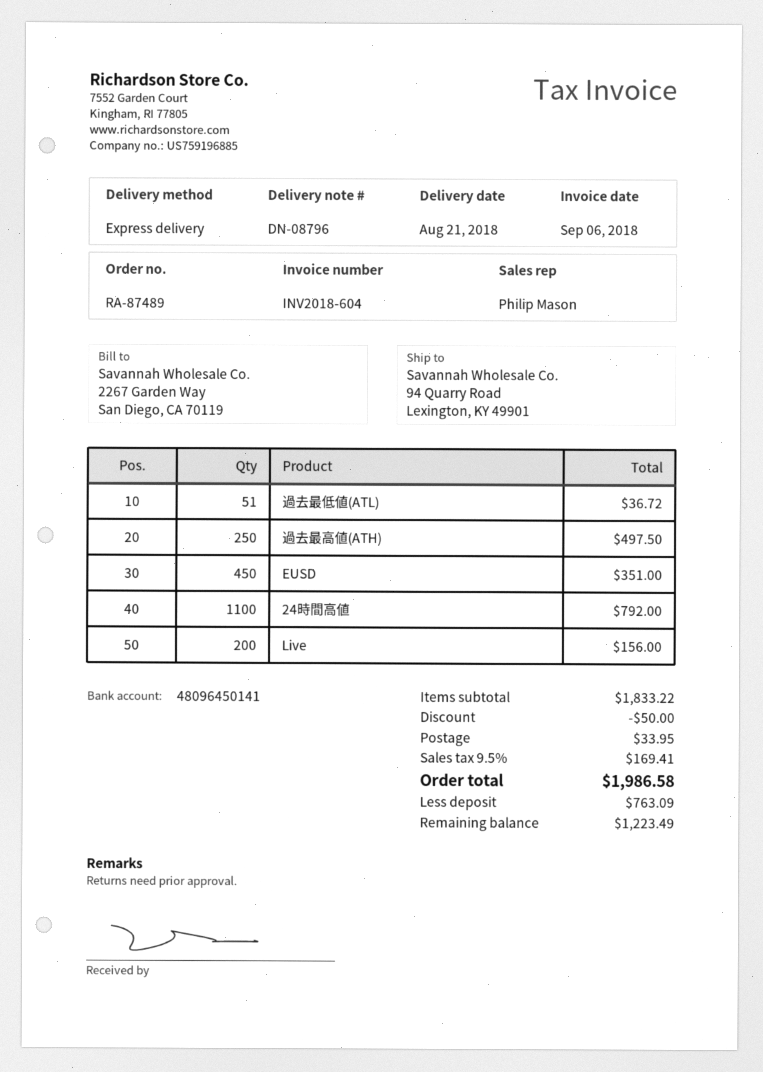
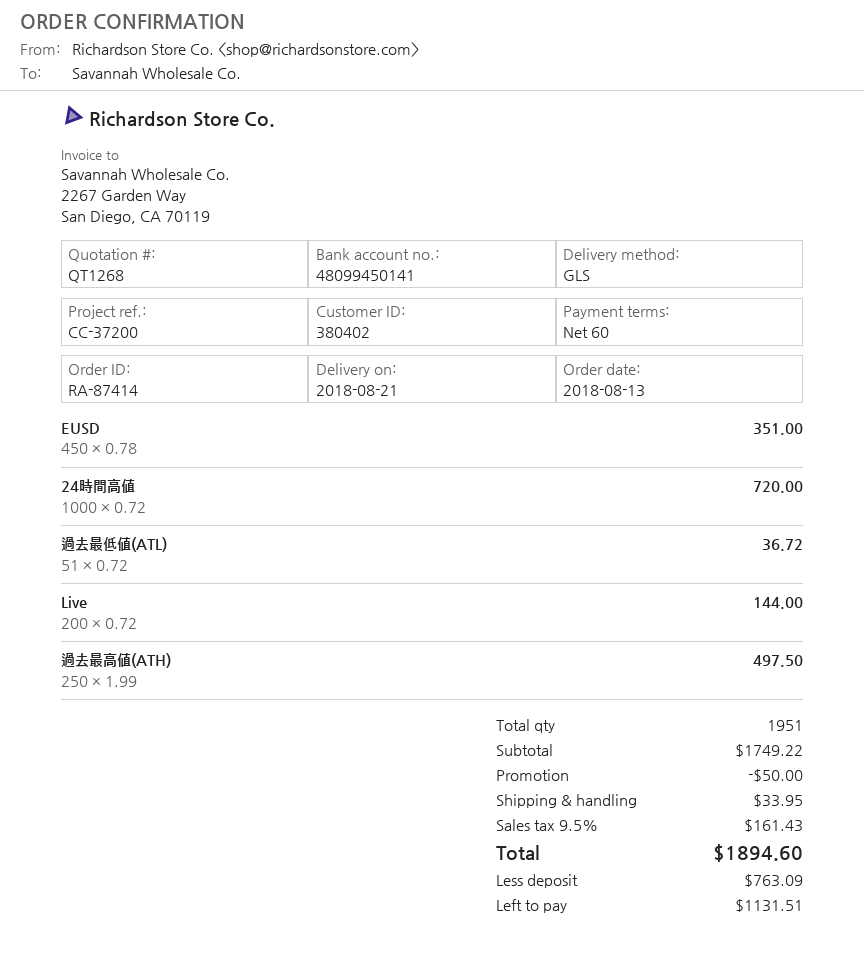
order number: RA-87489 -> RA-87414
bank account: 48096450141 -> 48099450141
shipping method: express -> GLS
24時間高値: 1100 for 792.00 -> 1000 for 720.00
Live: 200 for 156.00 -> 200 for 144.00
subtotal: 1833.22 -> 1749.22
tax: 9.5% = 169.41 -> 9.5% = 161.43
total: 1986.58 -> 1894.60
balance: 1223.49 -> 1131.51

